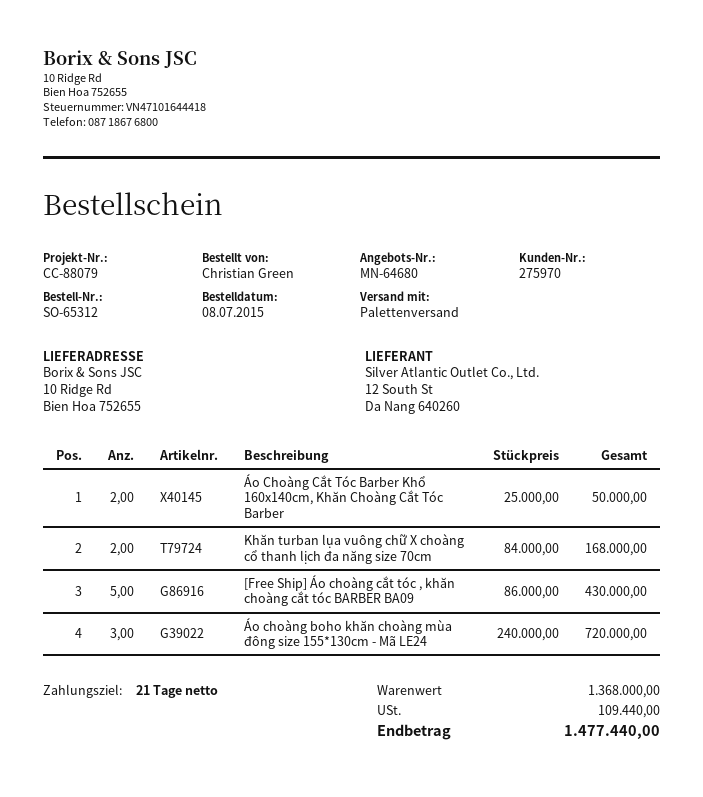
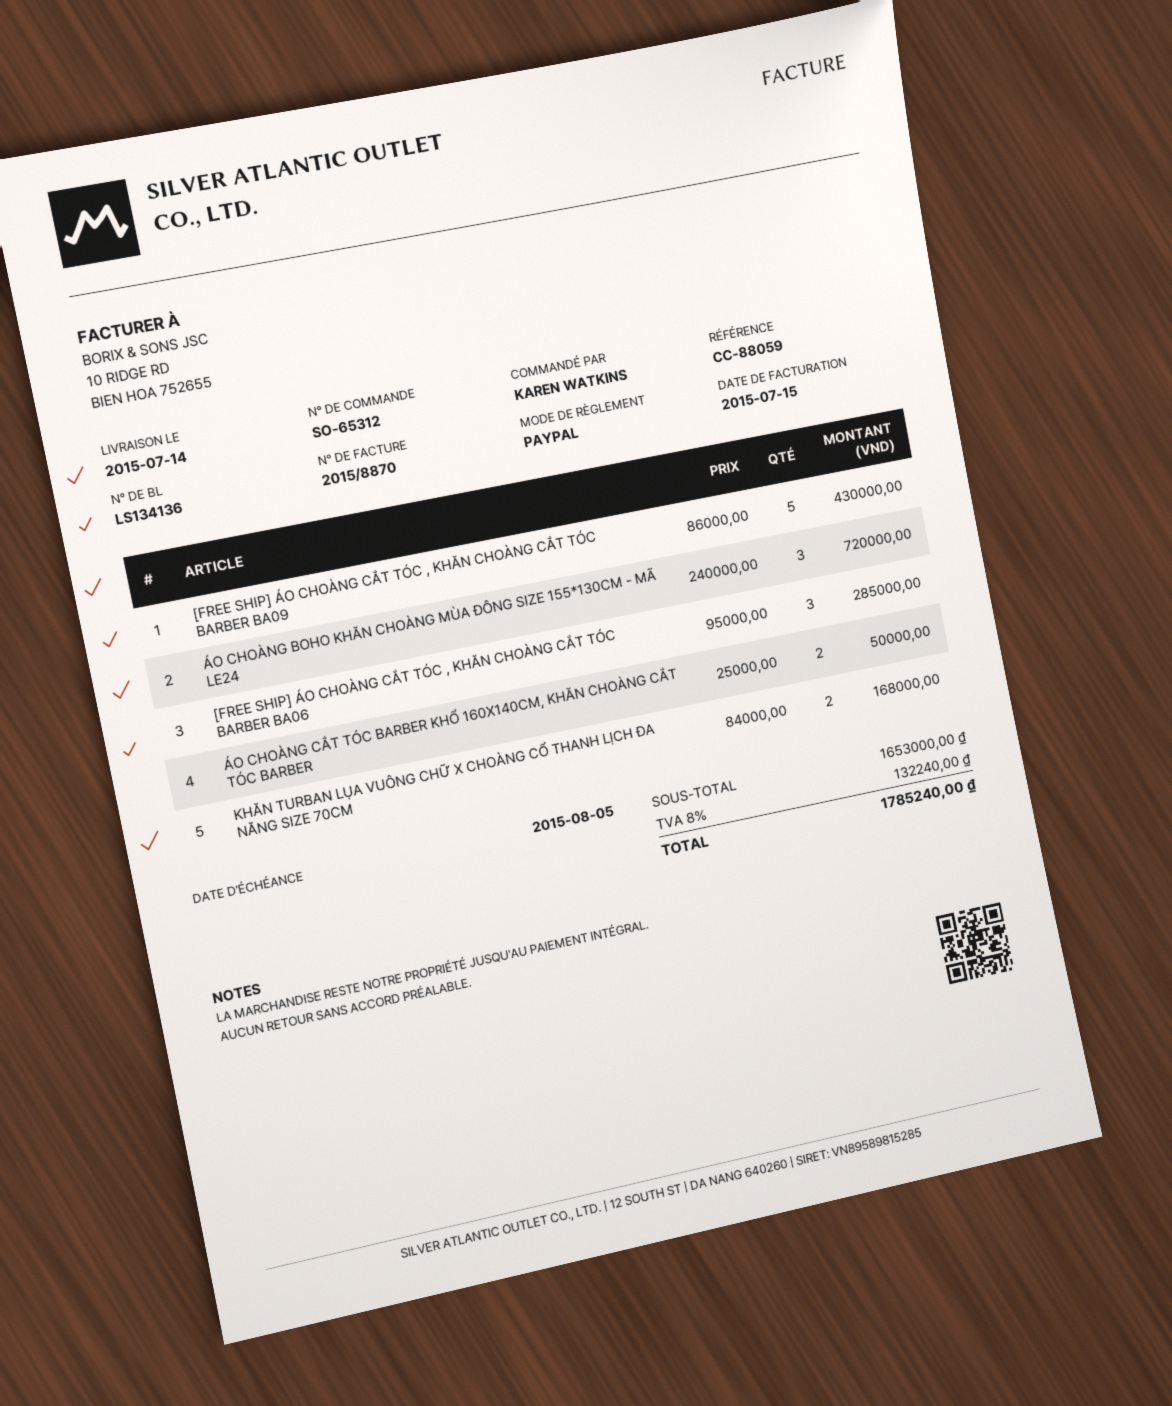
reference: CC-88079 -> CC-88059
ordered by: Christian Green -> KAREN WATKINS
[FREE SHIP] ÁO CHOÀNG CẮT TÓC , KHĂN CHOÀNG CẮT TÓC BARBER BA06: none -> 3 x 95000.00 = 285000.00
subtotal: 1368000.00 -> 1653000.00
tax: 109440.00 -> 132240.00
total: 1477440.00 -> 1785240.00

